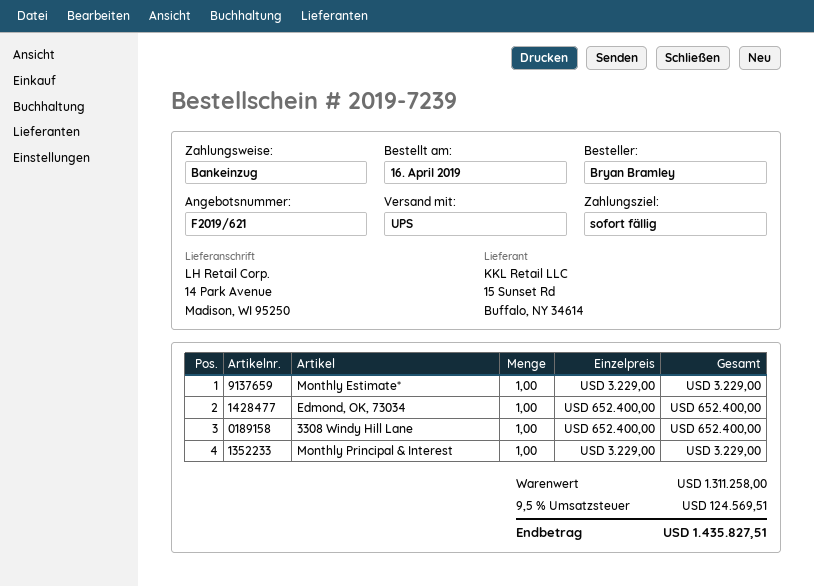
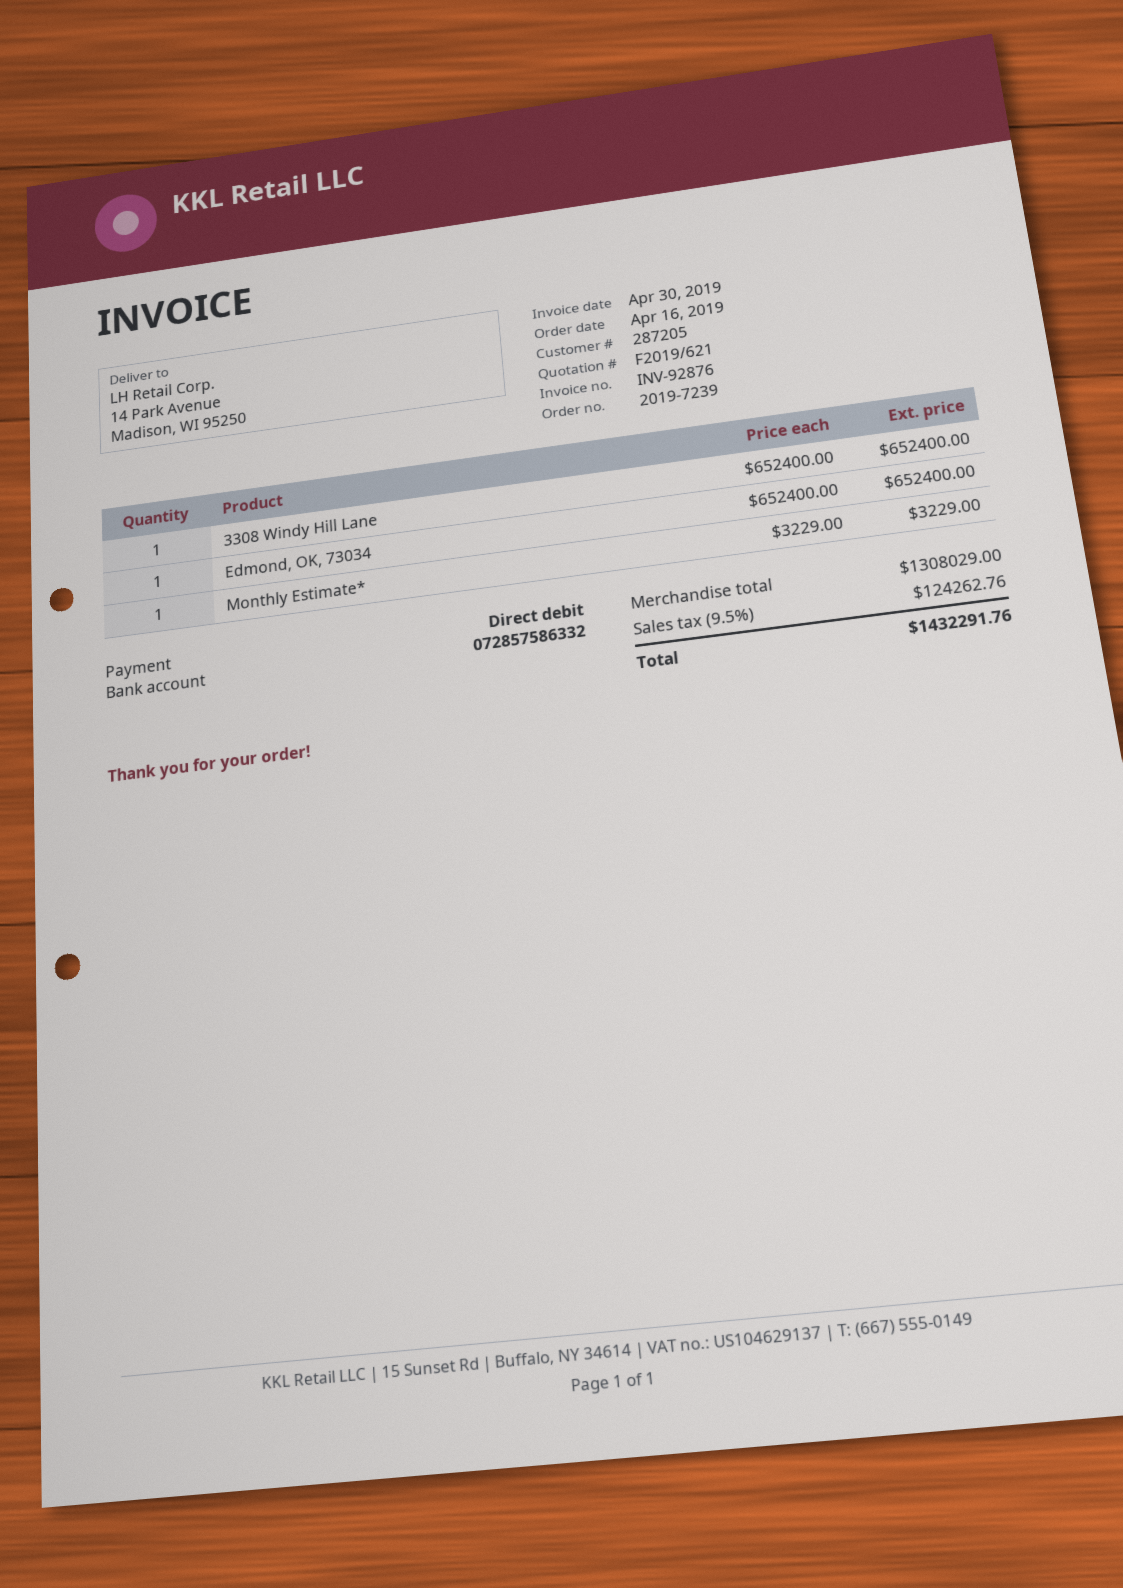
Monthly Principal & Interest: 1 x 3229.00 = 3229.00 -> none
subtotal: 1311258.00 -> 1308029.00
tax: 9.5% = 124569.51 -> 9.5% = 124262.76
total: 1435827.51 -> 1432291.76

